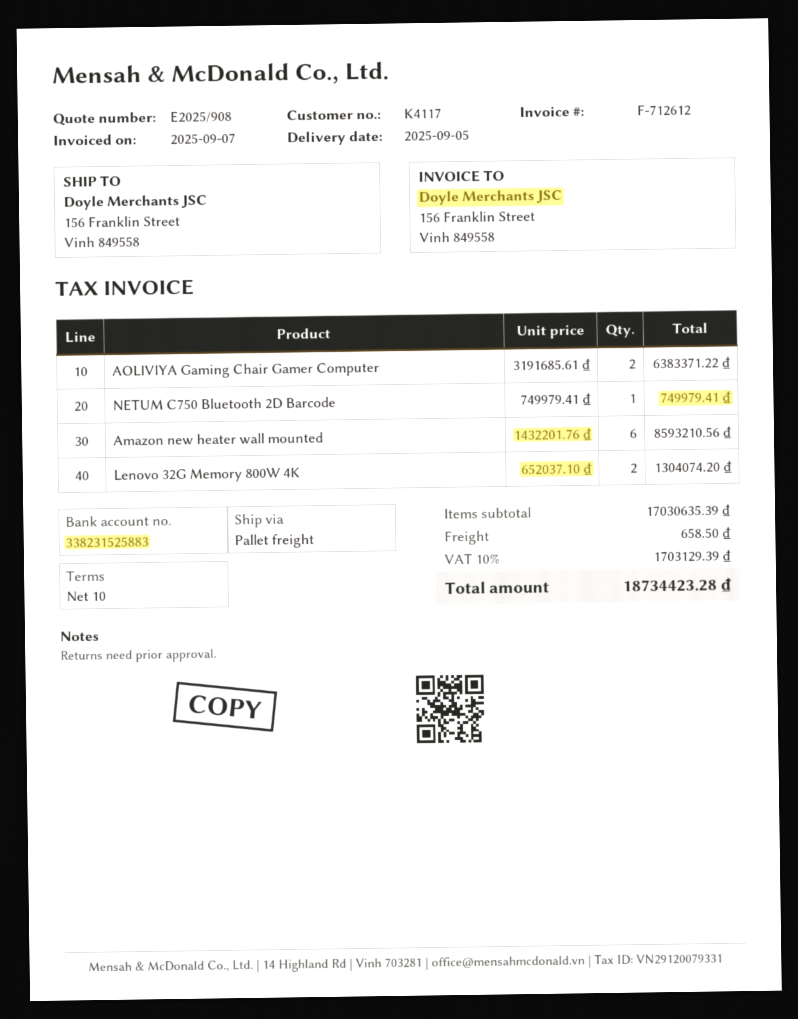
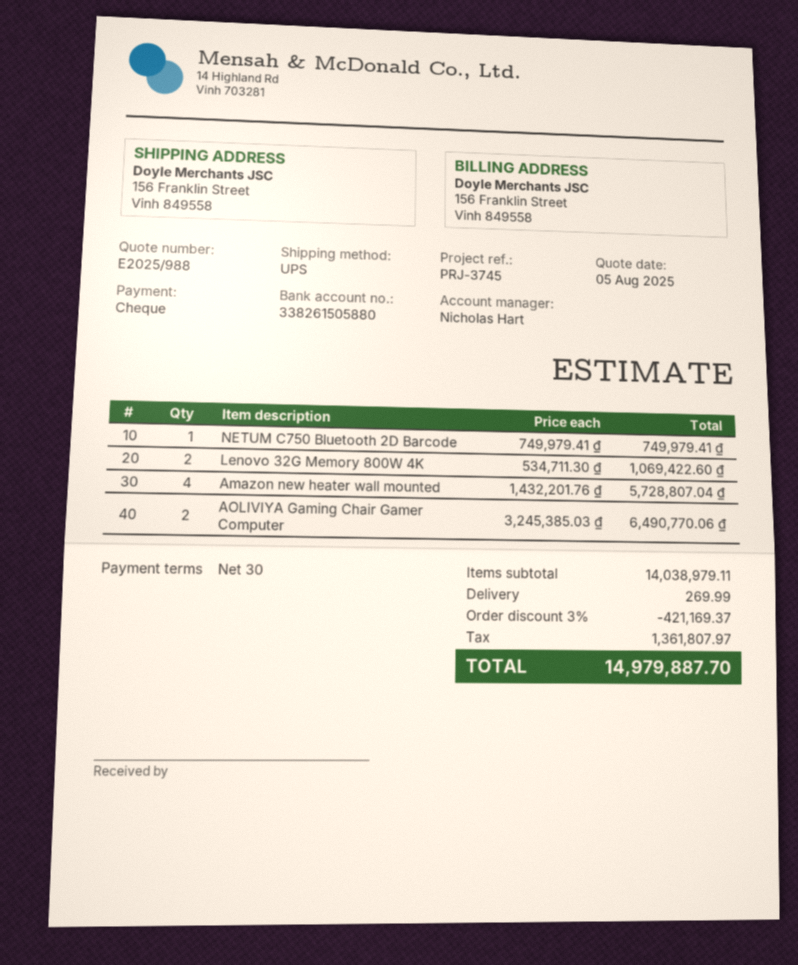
quote number: E2025/908 -> E2025/988
payment terms: 10 days -> 30 days
bank account: 338231525883 -> 338261505880
shipping method: pallet freight -> UPS
AOLIVIYA Gaming Chair Gamer Computer: 2 x 3191685.61 = 6383371.22 -> 2 x 3245385.03 = 6490770.06
Amazon new heater wall mounted: 6 x 1432201.76 = 8593210.56 -> 4 x 1432201.76 = 5728807.04
Lenovo 32G Memory 800W 4K: 2 x 652037.10 = 1304074.20 -> 2 x 534711.30 = 1069422.60
subtotal: 17030635.39 -> 14038979.11
discount: none -> 3% = 421169.37
shipping: 658.50 -> 269.99
tax: 1703129.39 -> 1361807.97
total: 18734423.28 -> 14979887.70

